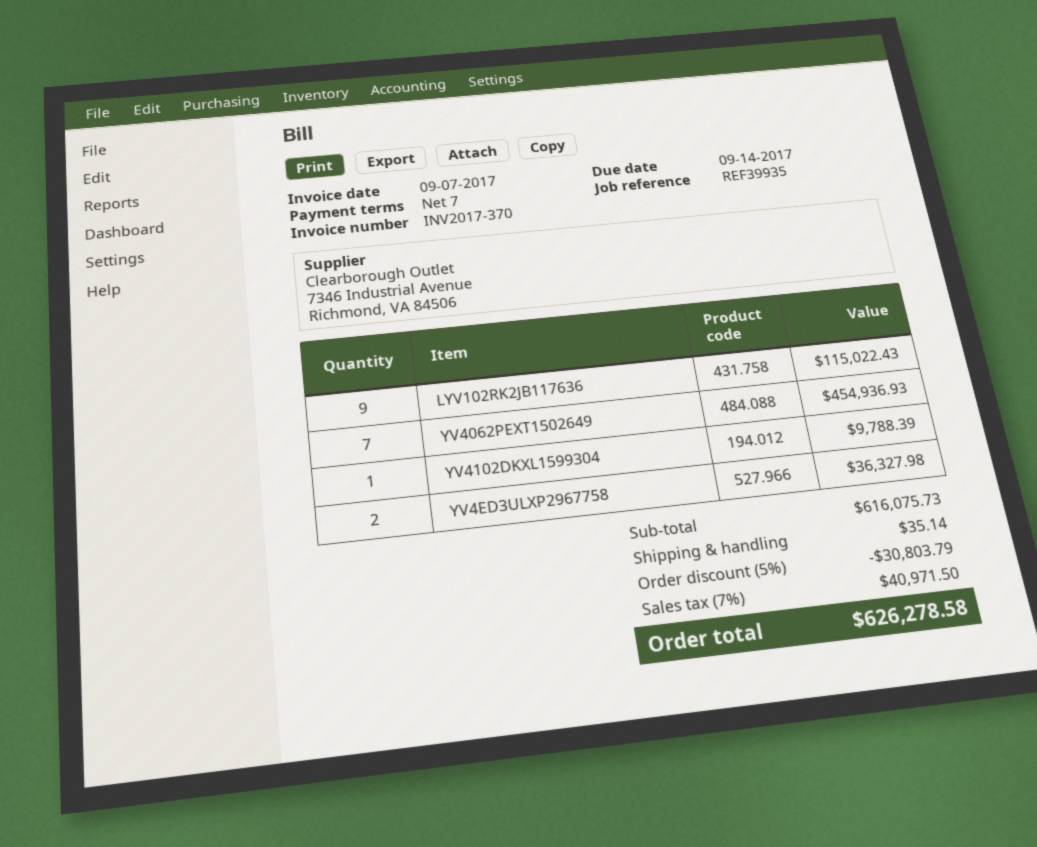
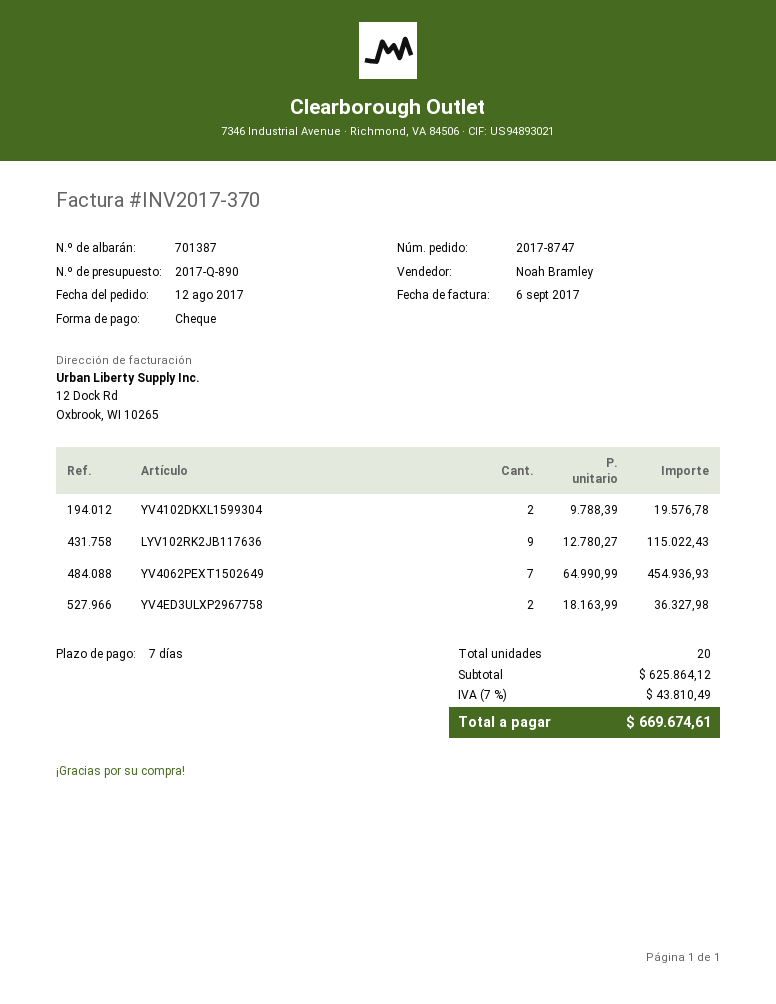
invoice date: 2017-09-07 -> 2017-09-06
YV4102DKXL1599304: 1 for 9788.39 -> 2 for 19576.78
subtotal: 616075.73 -> 625864.12
discount: 5% = 30803.79 -> none
shipping: 35.14 -> none
tax: 7% = 40971.50 -> 7% = 43810.49
total: 626278.58 -> 669674.61

